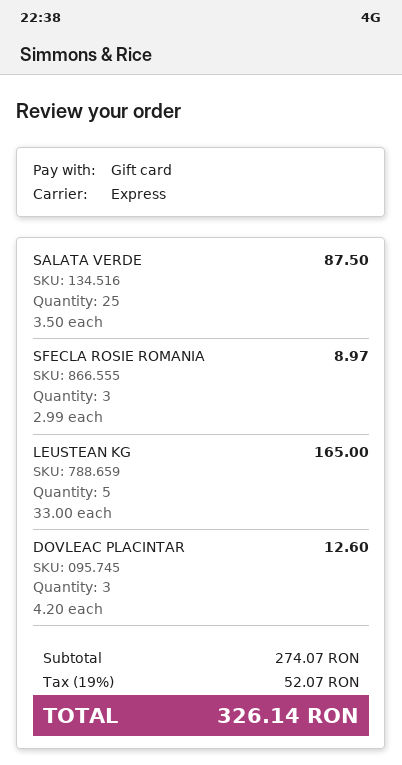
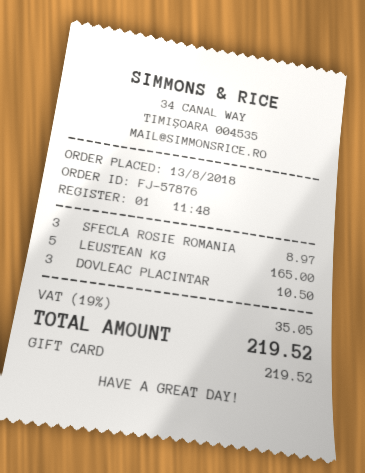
SALATA VERDE: 25 for 87.50 -> none
DOVLEAC PLACINTAR: 3 for 12.60 -> 3 for 10.50
tax: 19% = 52.07 -> 19% = 35.05
total: 326.14 -> 219.52

